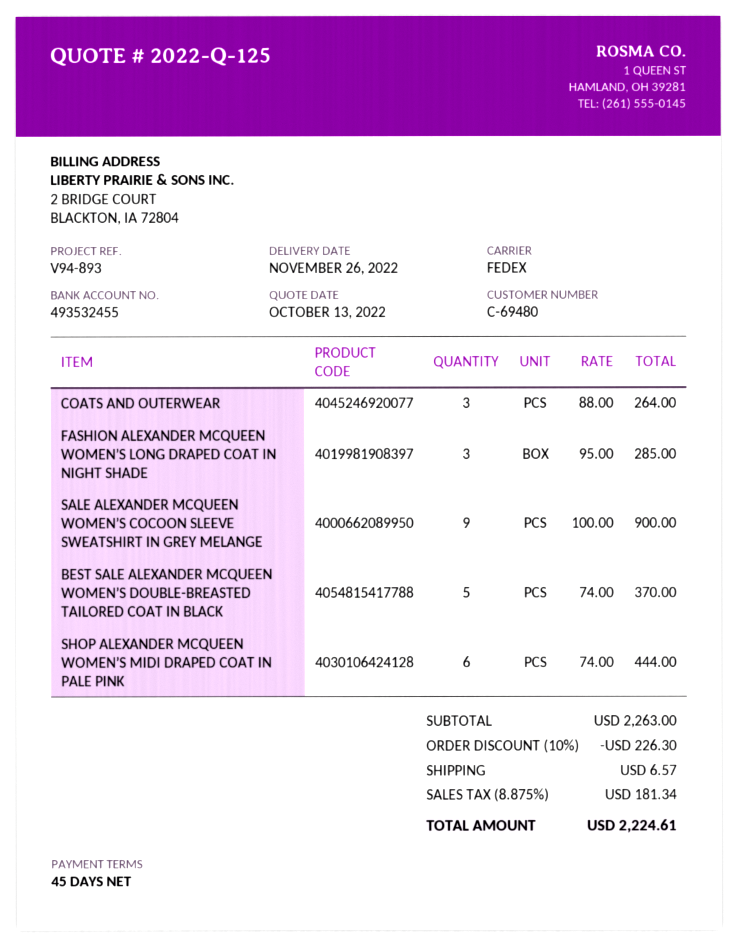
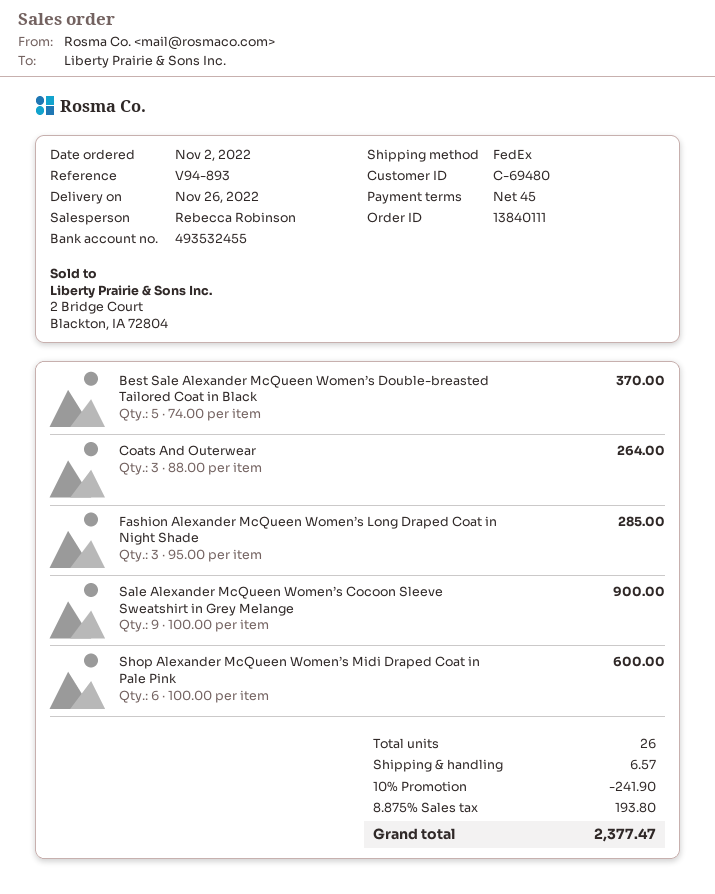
SHOP ALEXANDER MCQUEEN WOMEN’S MIDI DRAPED COAT IN PALE PINK: 6 x 74.00 = 444.00 -> 6 x 100.00 = 600.00
discount: 10% = 226.30 -> 10% = 241.90
tax: 8.875% = 181.34 -> 8.875% = 193.80
total: 2224.61 -> 2377.47

